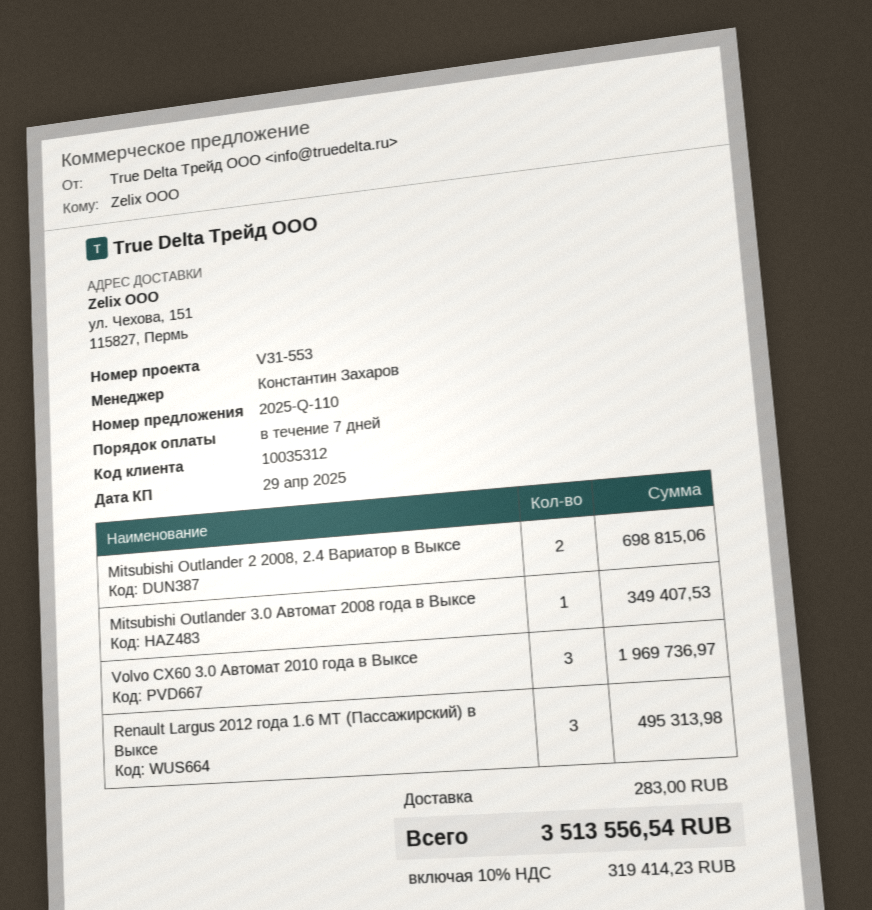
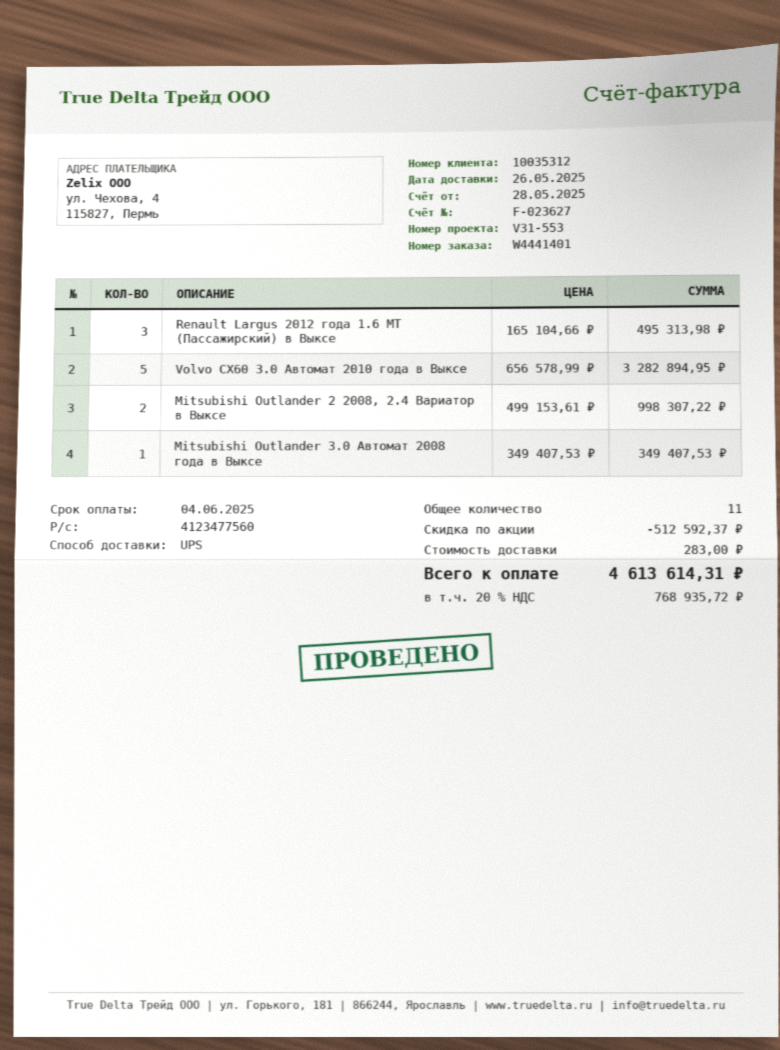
Mitsubishi Outlander 2 2008, 2.4 Вариатор в Выксе: 2 for 698815.06 -> 2 for 998307.22
Volvo CX60 3.0 Автомат 2010 года в Выксе: 3 for 1969736.97 -> 5 for 3282894.95
discount: none -> 512592.37
tax: 10% = 319414.23 -> 20% = 768935.72
total: 3513556.54 -> 4613614.31

